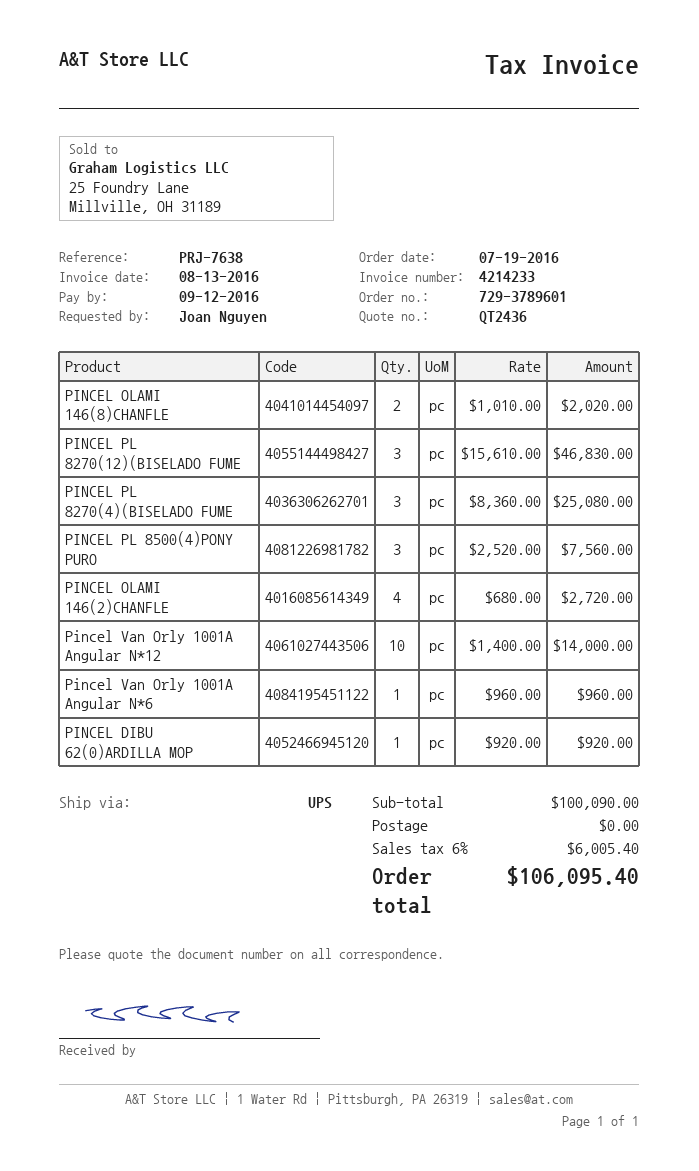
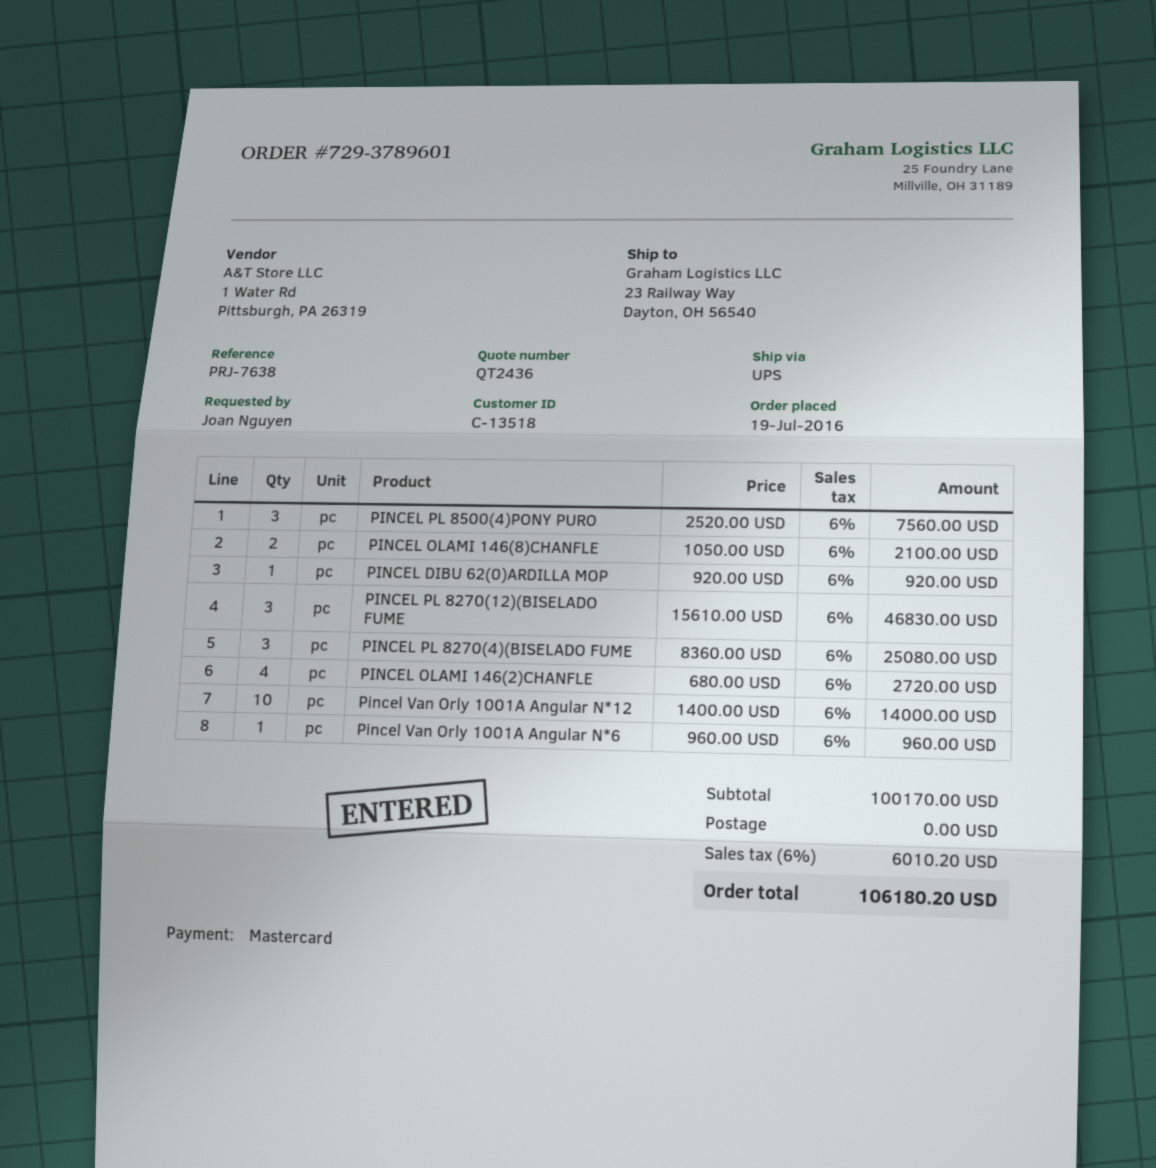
PINCEL OLAMI 146(8)CHANFLE: 2 x 1010.00 = 2020.00 -> 2 x 1050.00 = 2100.00
subtotal: 100090.00 -> 100170.00
tax: 6% = 6005.40 -> 6% = 6010.20
total: 106095.40 -> 106180.20

